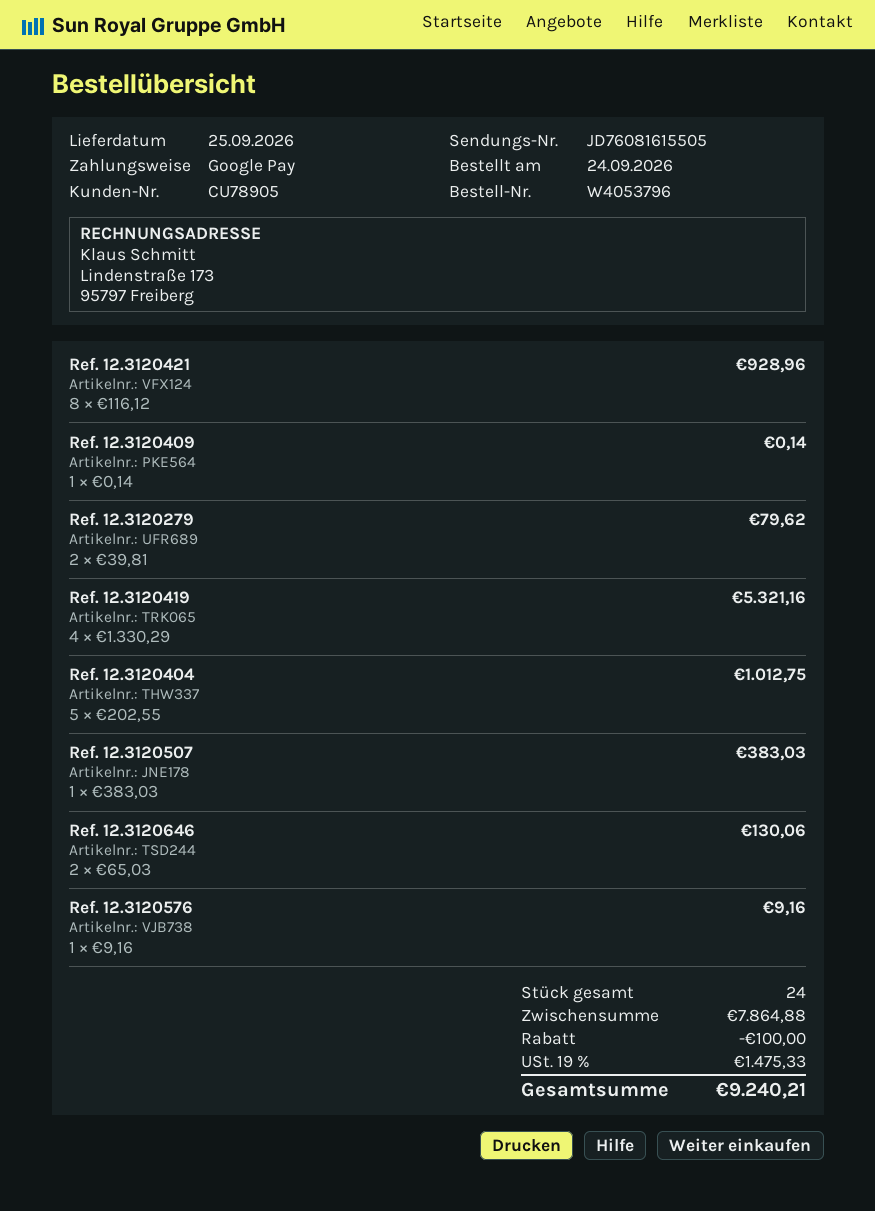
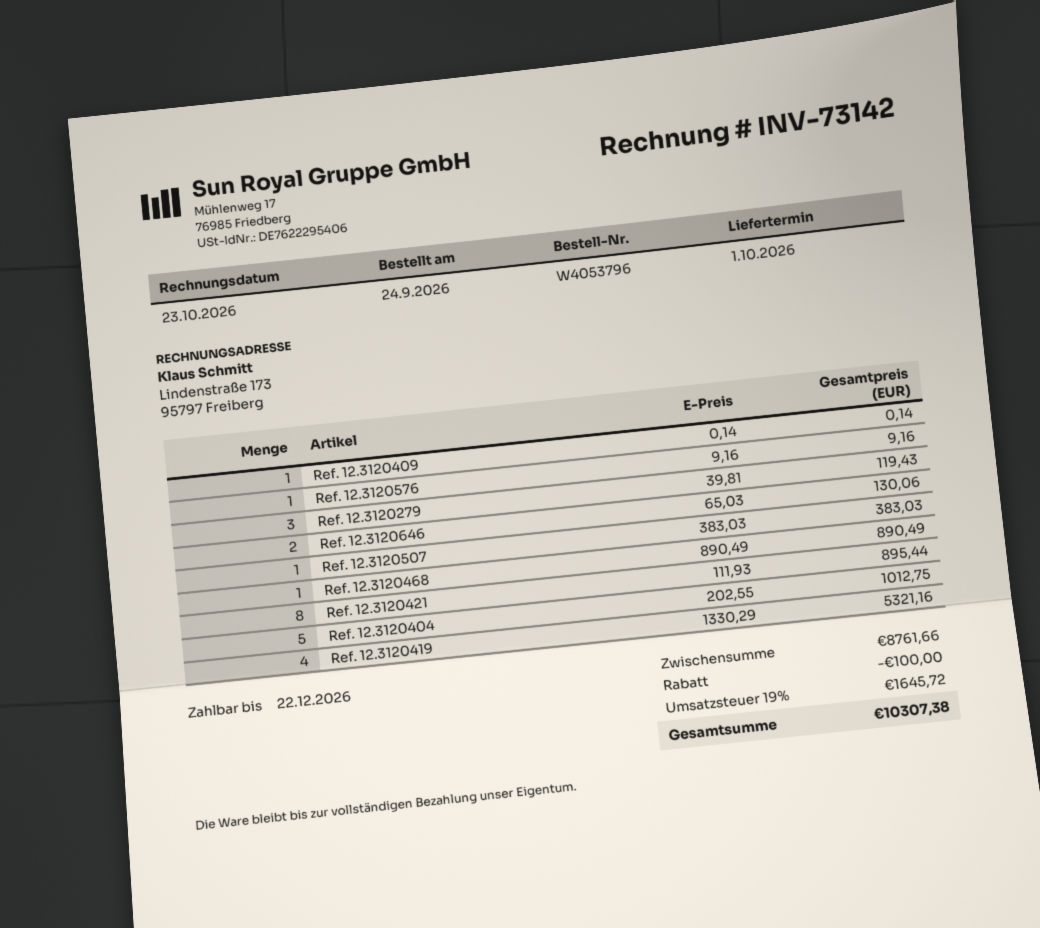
delivery date: 2026-09-25 -> 2026-10-01
Ref. 12.3120421: 8 x 116.12 = 928.96 -> 8 x 111.93 = 895.44
Ref. 12.3120279: 2 x 39.81 = 79.62 -> 3 x 39.81 = 119.43
Ref. 12.3120468: none -> 1 x 890.49 = 890.49
subtotal: 7864.88 -> 8761.66
tax: 19% = 1475.33 -> 19% = 1645.72
total: 9240.21 -> 10307.38

